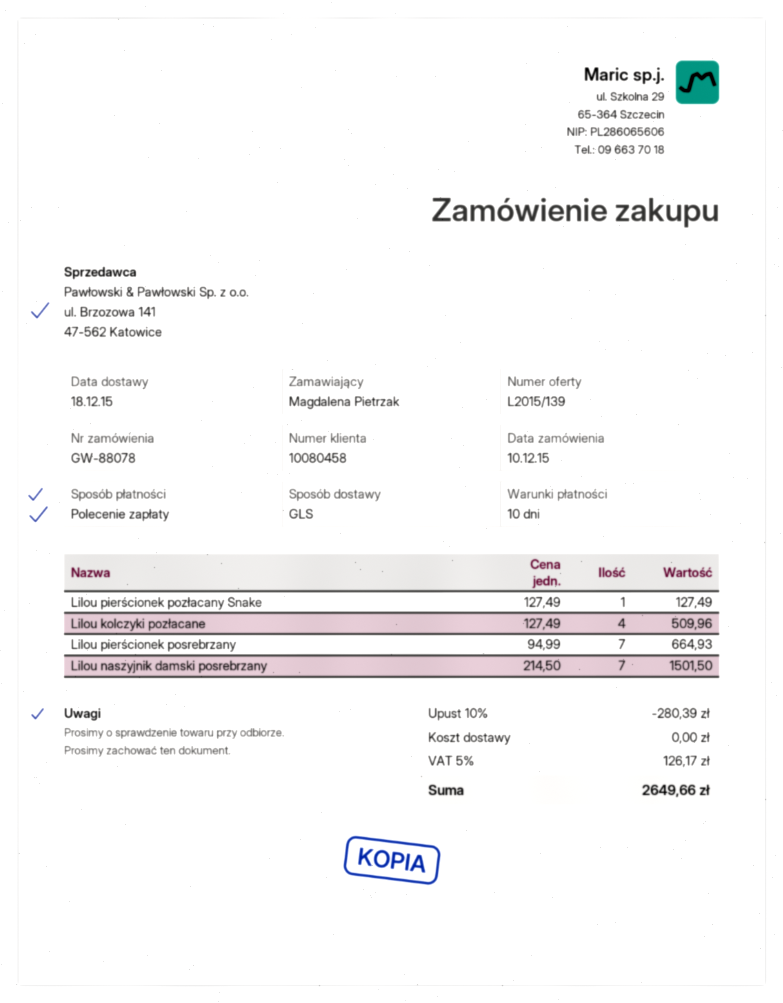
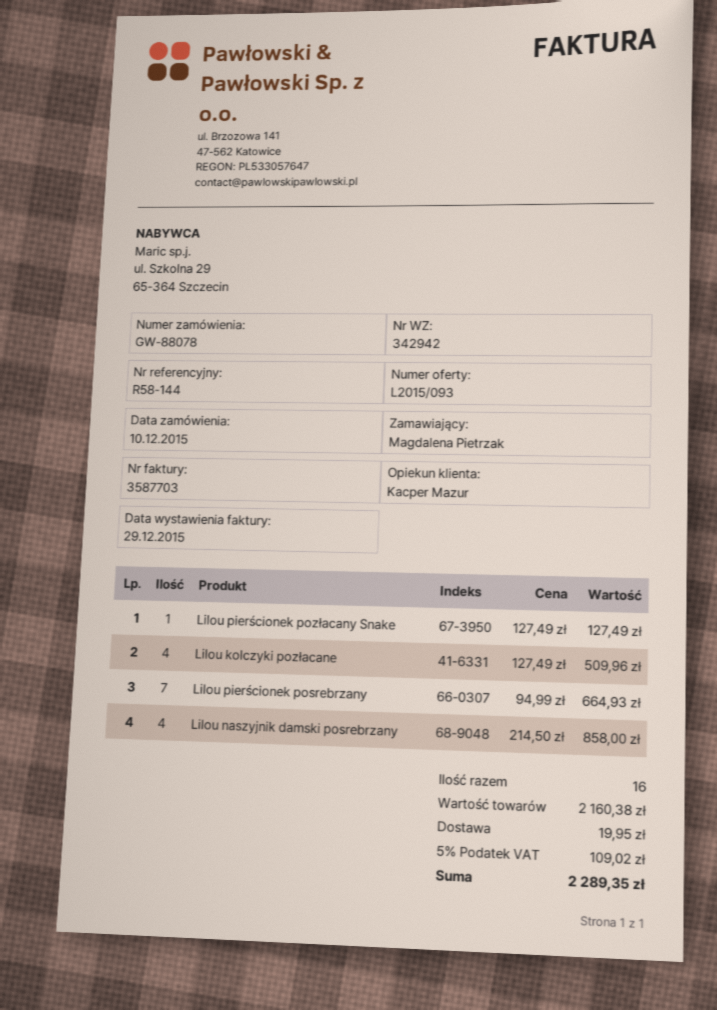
quote number: L2015/139 -> L2015/093
Lilou naszyjnik damski posrebrzany: 7 x 214.50 = 1501.50 -> 4 x 214.50 = 858.00
discount: 10% = 280.39 -> none
shipping: 0.00 -> 19.95
tax: 5% = 126.17 -> 5% = 109.02
total: 2649.66 -> 2289.35

